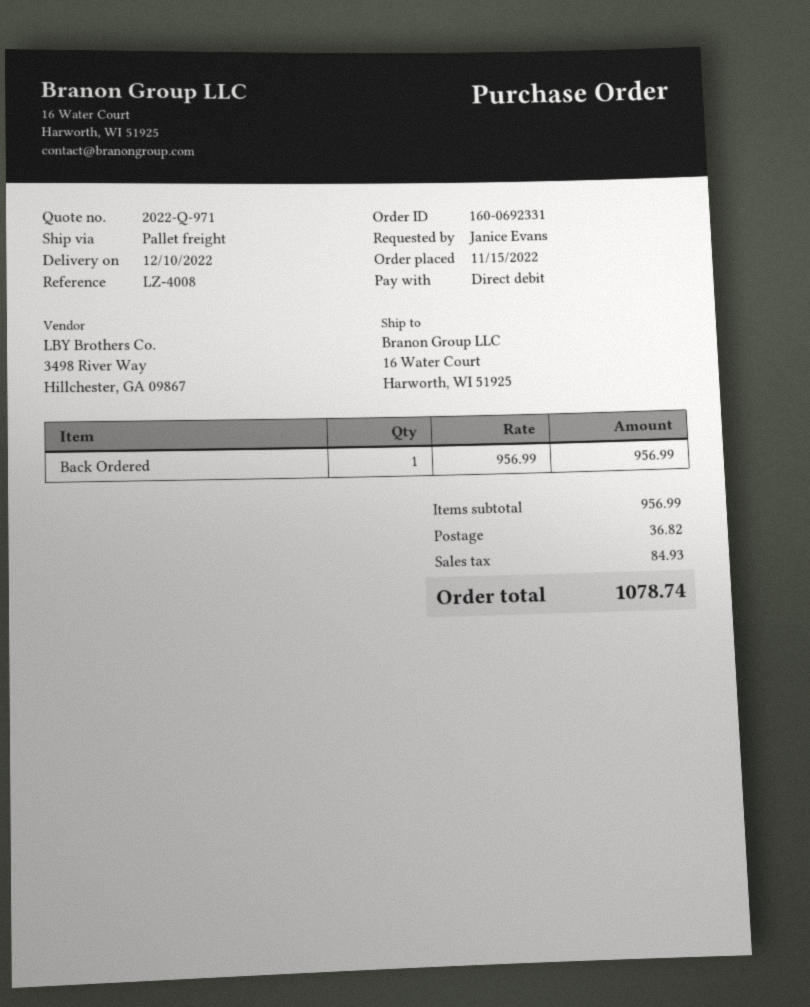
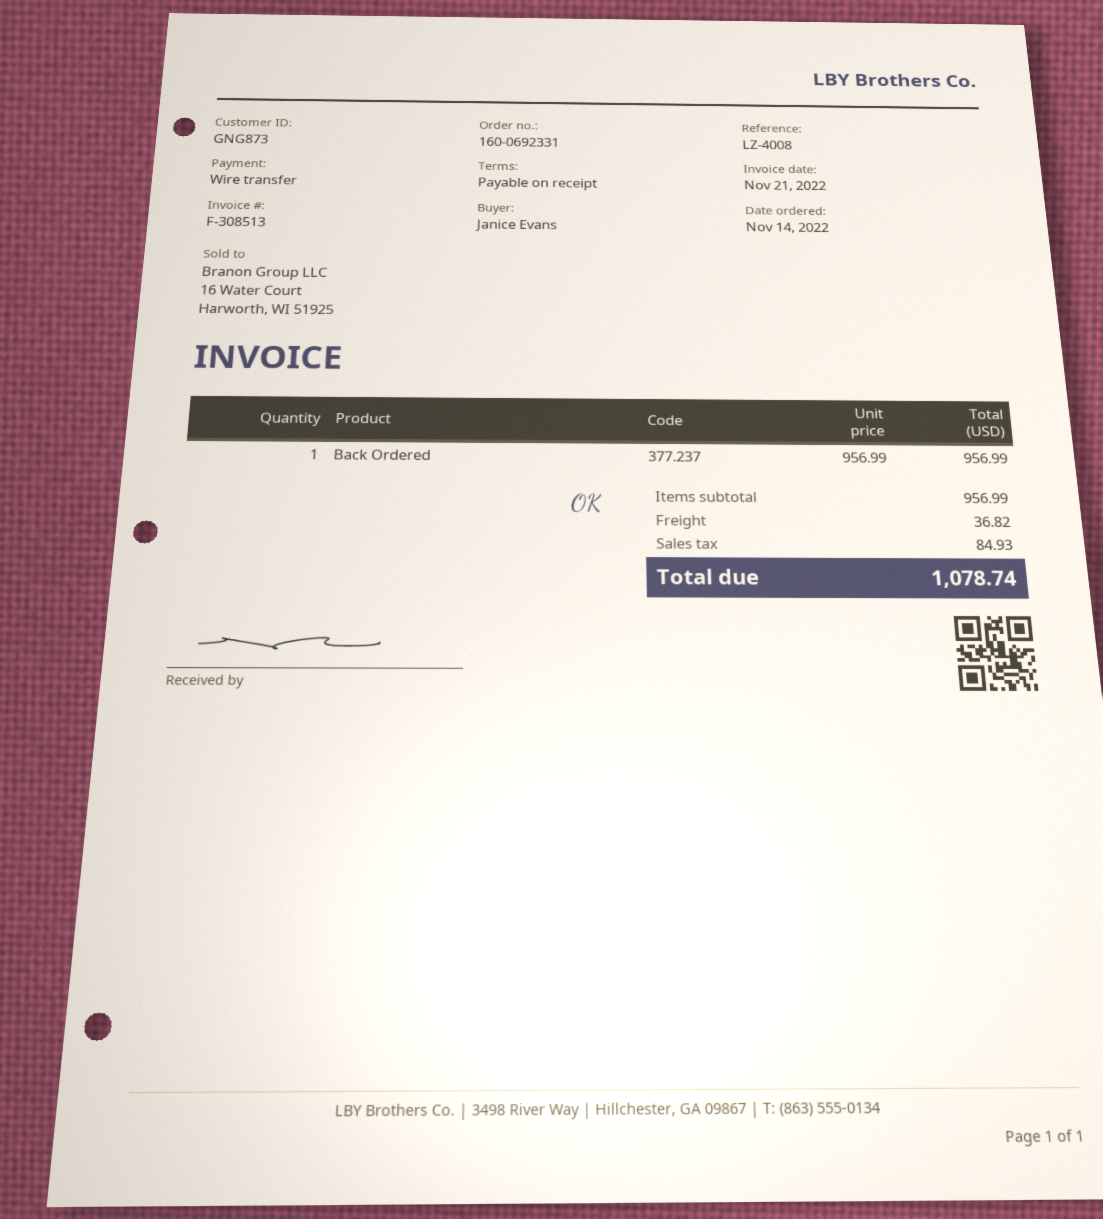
order date: 2022-11-15 -> 2022-11-14
payment method: direct debit -> bank transfer

